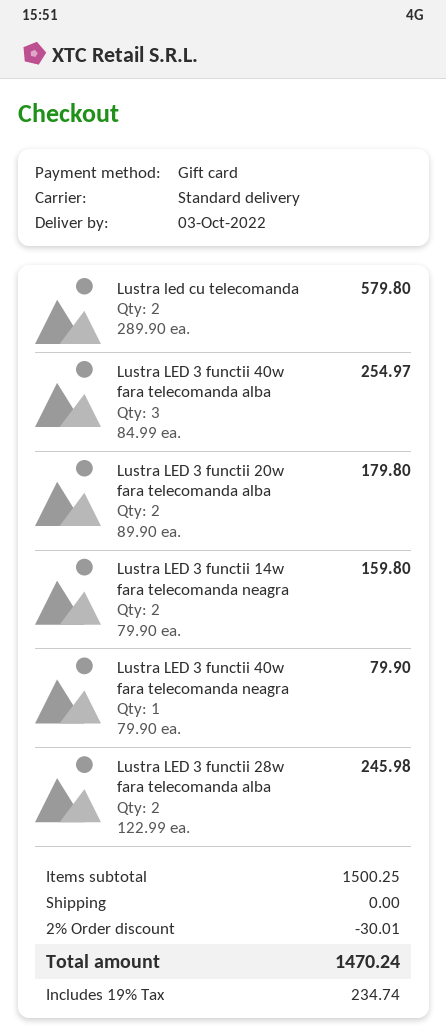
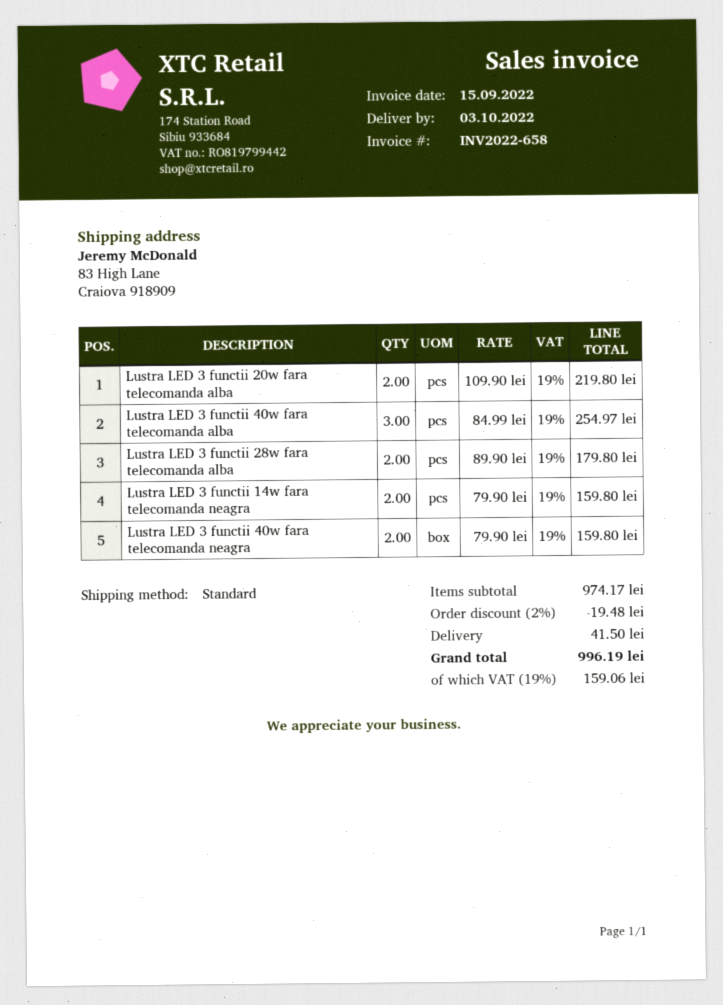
Lustra led cu telecomanda: 2 x 289.90 = 579.80 -> none
Lustra LED 3 functii 20w fara telecomanda alba: 2 x 89.90 = 179.80 -> 2 x 109.90 = 219.80
Lustra LED 3 functii 40w fara telecomanda neagra: 1 x 79.90 = 79.90 -> 2 x 79.90 = 159.80
Lustra LED 3 functii 28w fara telecomanda alba: 2 x 122.99 = 245.98 -> 2 x 89.90 = 179.80
subtotal: 1500.25 -> 974.17
discount: 2% = 30.01 -> 2% = 19.48
shipping: 0.00 -> 41.50
tax: 19% = 234.74 -> 19% = 159.06
total: 1470.24 -> 996.19

